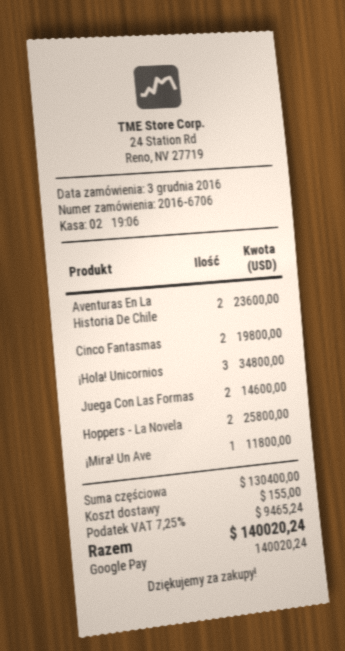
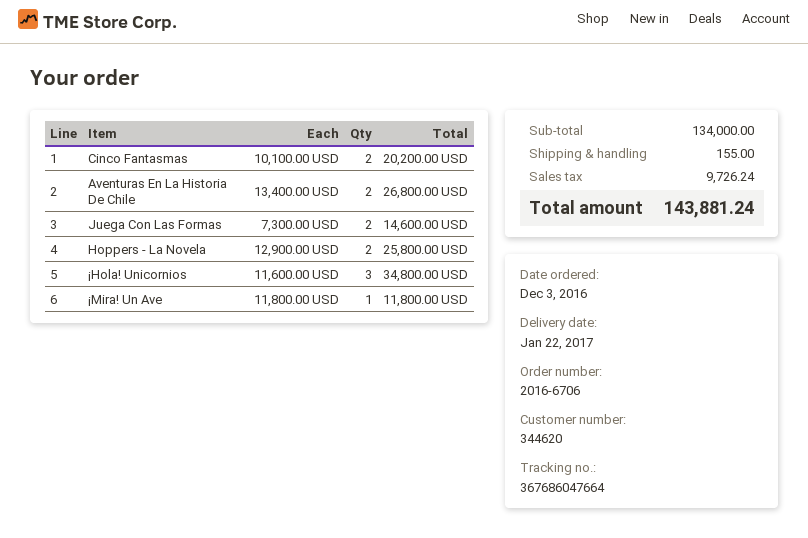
Aventuras En La Historia De Chile: 2 for 23600.00 -> 2 for 26800.00
Cinco Fantasmas: 2 for 19800.00 -> 2 for 20200.00
subtotal: 130400.00 -> 134000.00
tax: 9465.24 -> 9726.24
total: 140020.24 -> 143881.24

